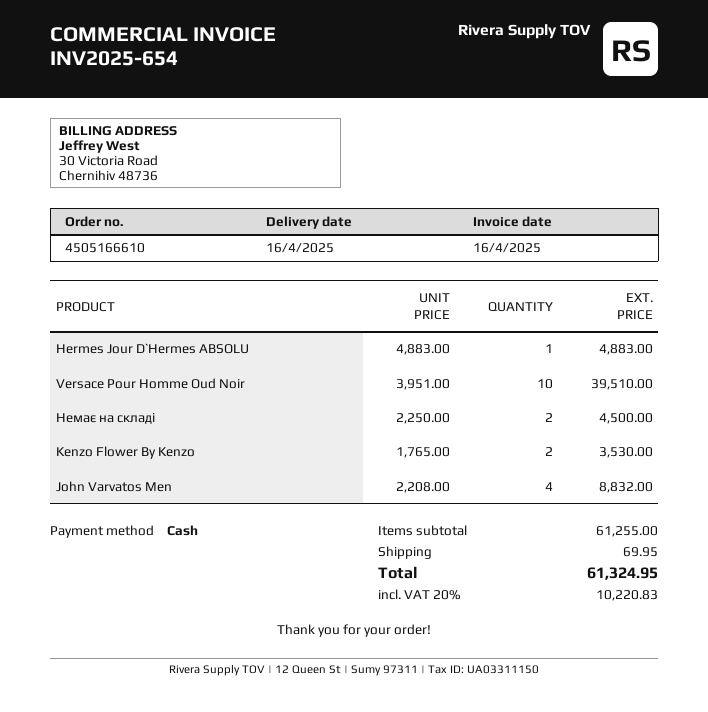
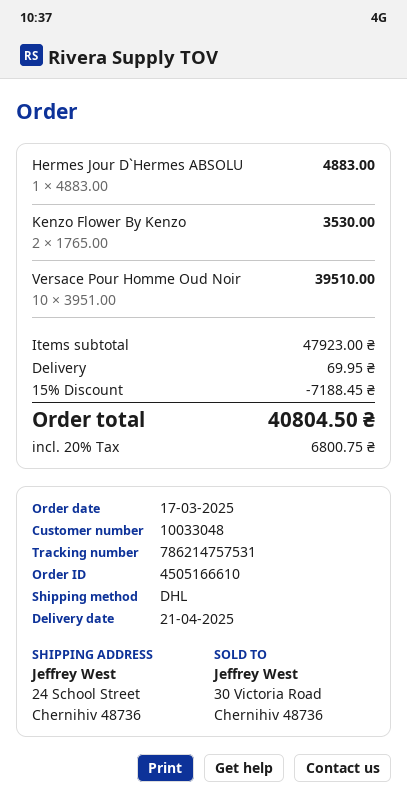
delivery date: 2025-04-16 -> 2025-04-21
Немає на складі: 2 x 2250.00 = 4500.00 -> none
John Varvatos Men: 4 x 2208.00 = 8832.00 -> none
subtotal: 61255.00 -> 47923.00
discount: none -> 15% = 7188.45
tax: 20% = 10220.83 -> 20% = 6800.75
total: 61324.95 -> 40804.50

